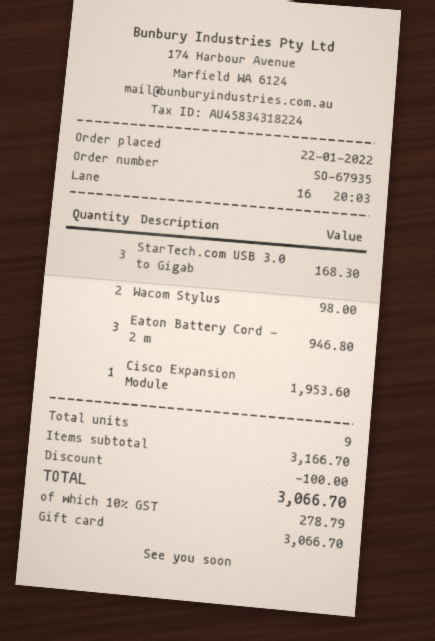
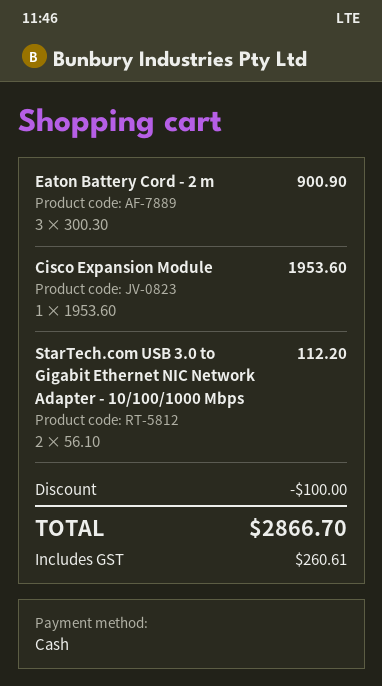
payment method: gift card -> cash
StarTech.com USB 3.0 to Gigab: 3 for 168.30 -> 2 for 112.20
Wacom Stylus: 2 for 98.00 -> none
Eaton Battery Cord - 2 m: 3 for 946.80 -> 3 for 900.90
tax: 278.79 -> 260.61
total: 3066.70 -> 2866.70

